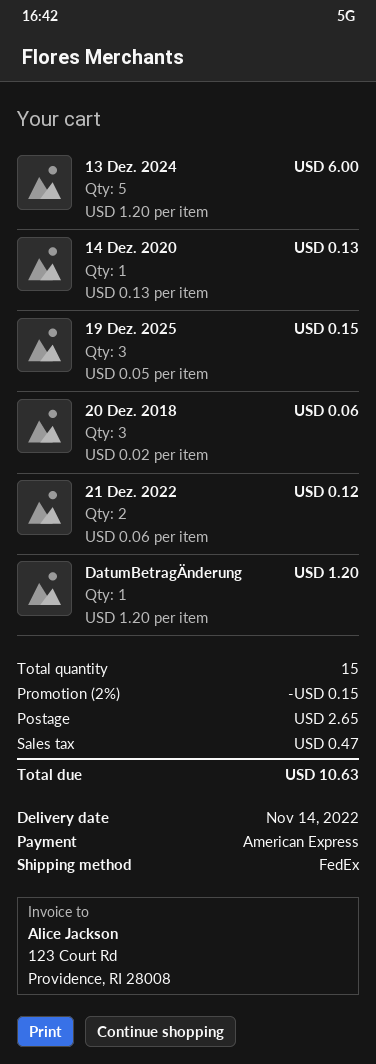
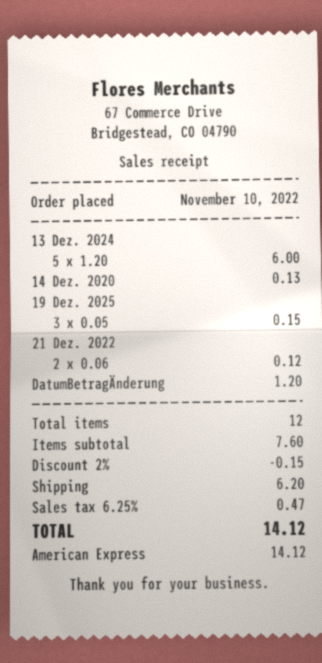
20 Dez. 2018: 3 x 0.02 = 0.06 -> none
total quantity: 15 -> 12
shipping: 2.65 -> 6.20
total: 10.63 -> 14.12

